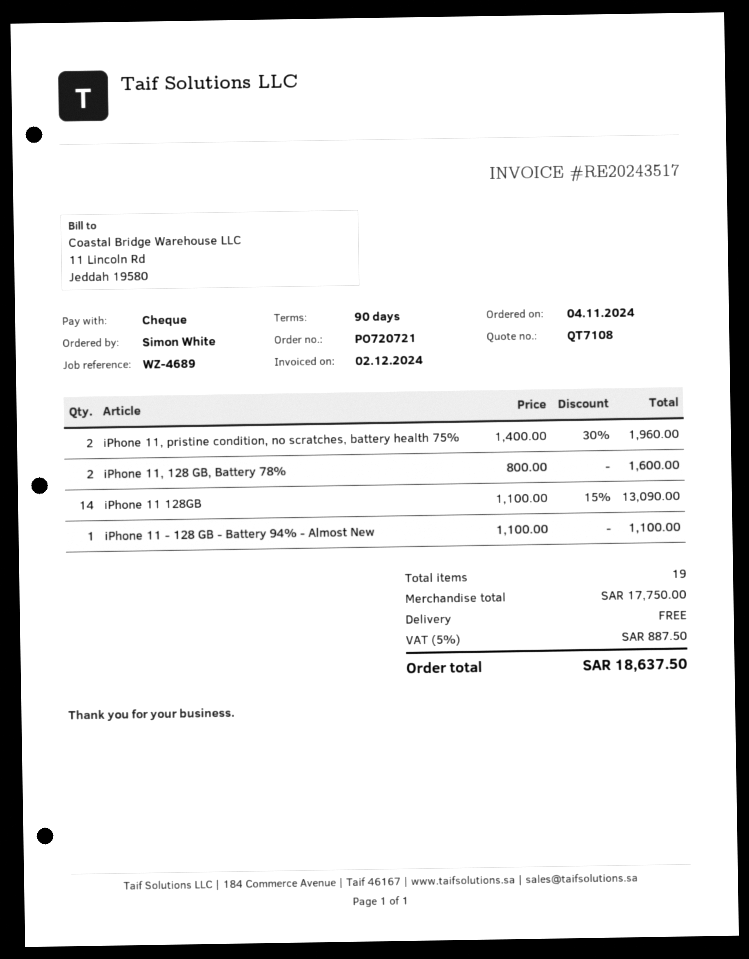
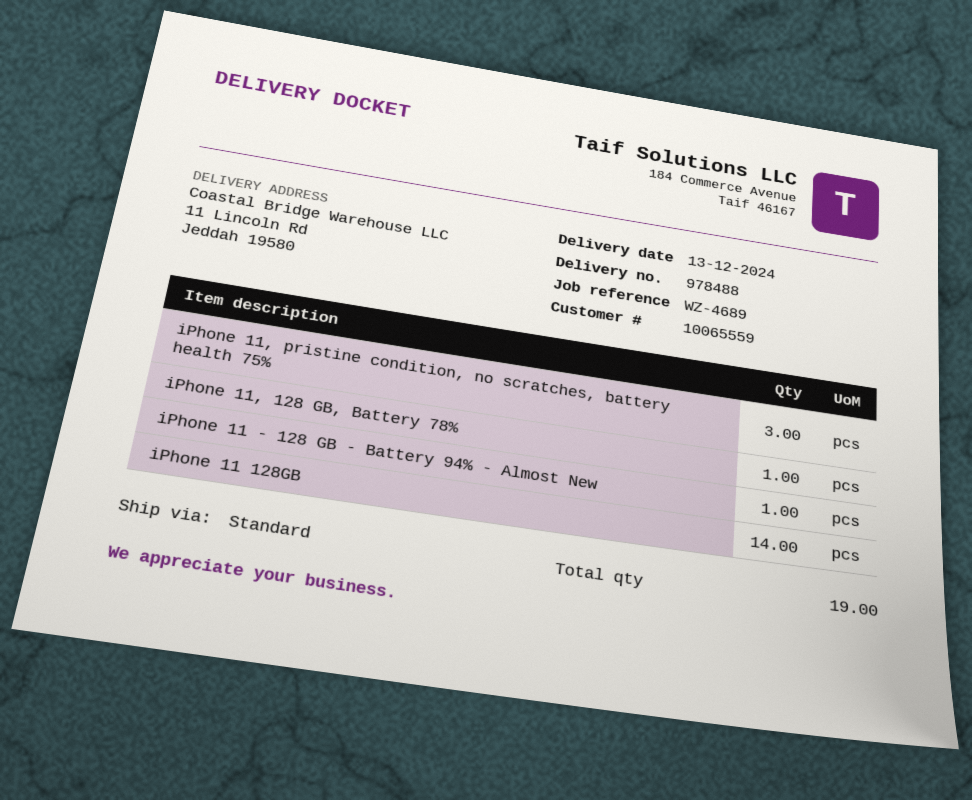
iPhone 11, pristine condition, no scratches, battery health 75%: 2 -> 3
iPhone 11, 128 GB, Battery 78%: 2 -> 1

